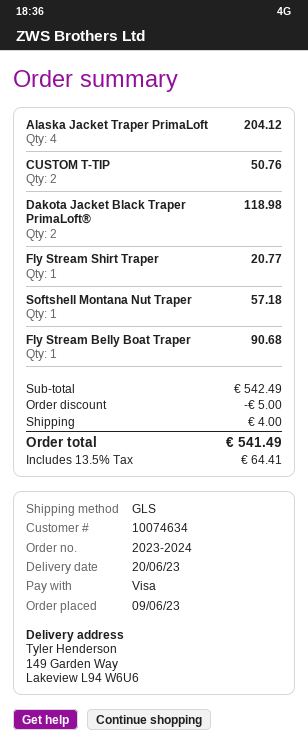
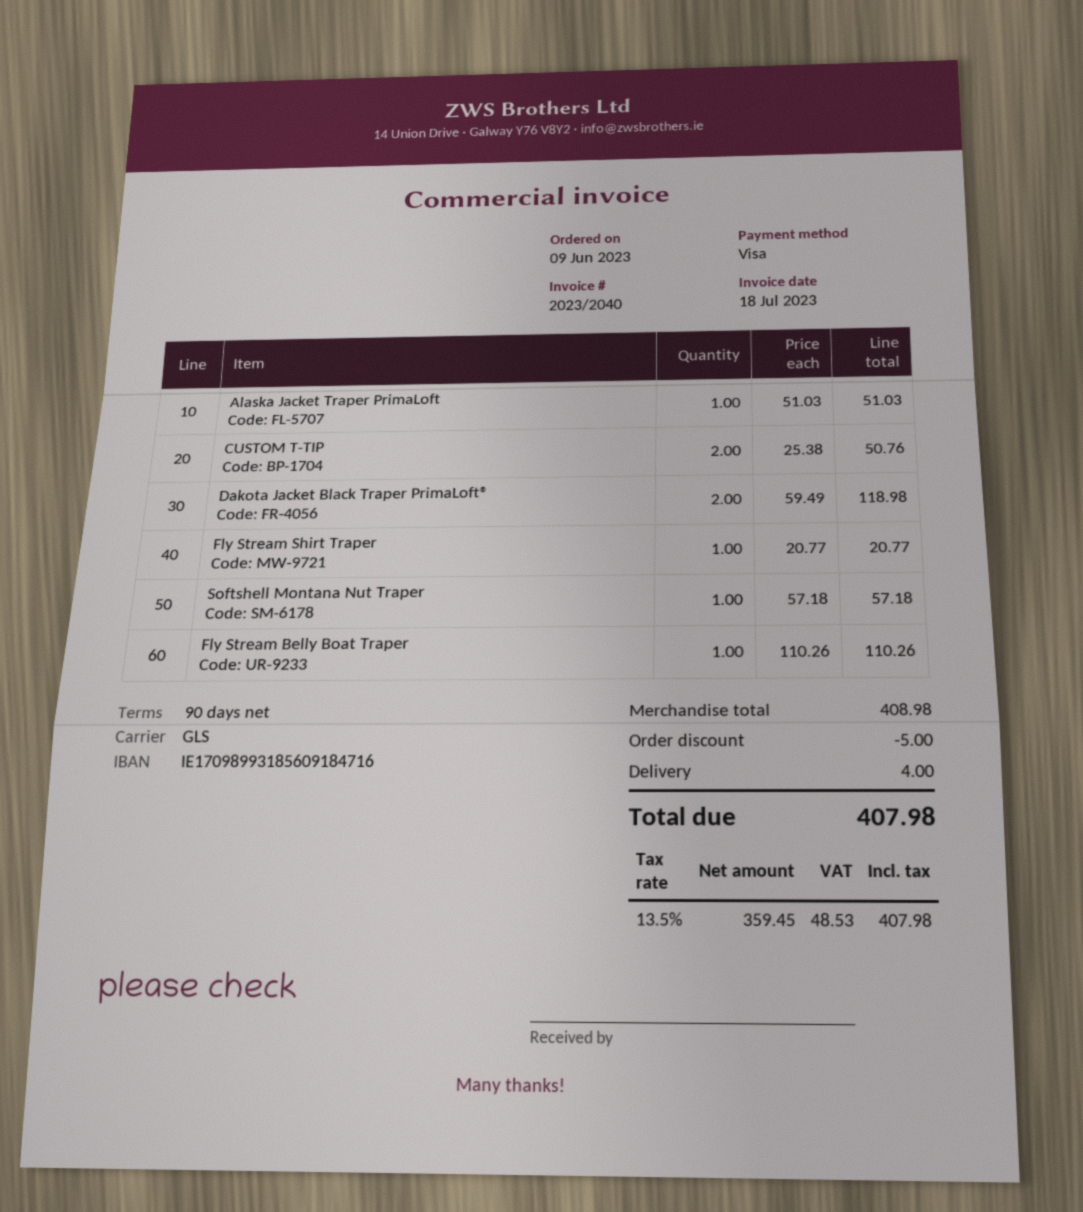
Alaska Jacket Traper PrimaLoft: 4 for 204.12 -> 1 for 51.03
Fly Stream Belly Boat Traper: 1 for 90.68 -> 1 for 110.26
subtotal: 542.49 -> 408.98
tax: 13.5% = 64.41 -> 13.5% = 48.53
total: 541.49 -> 407.98

